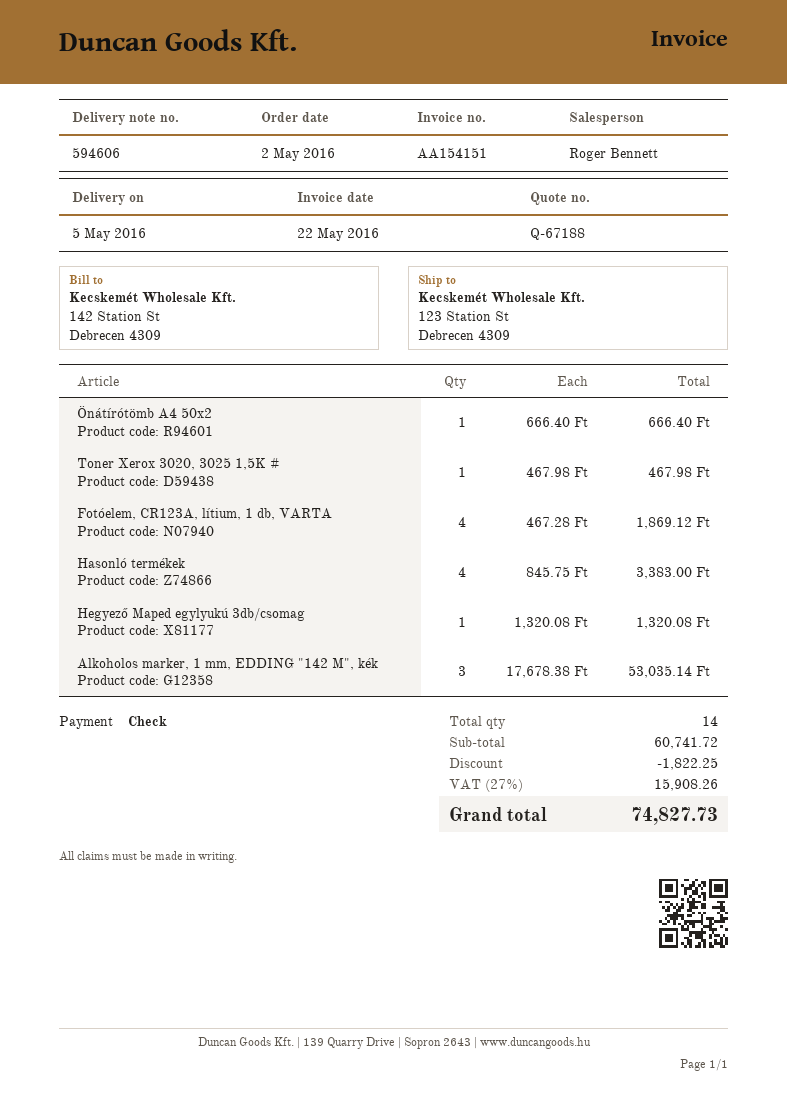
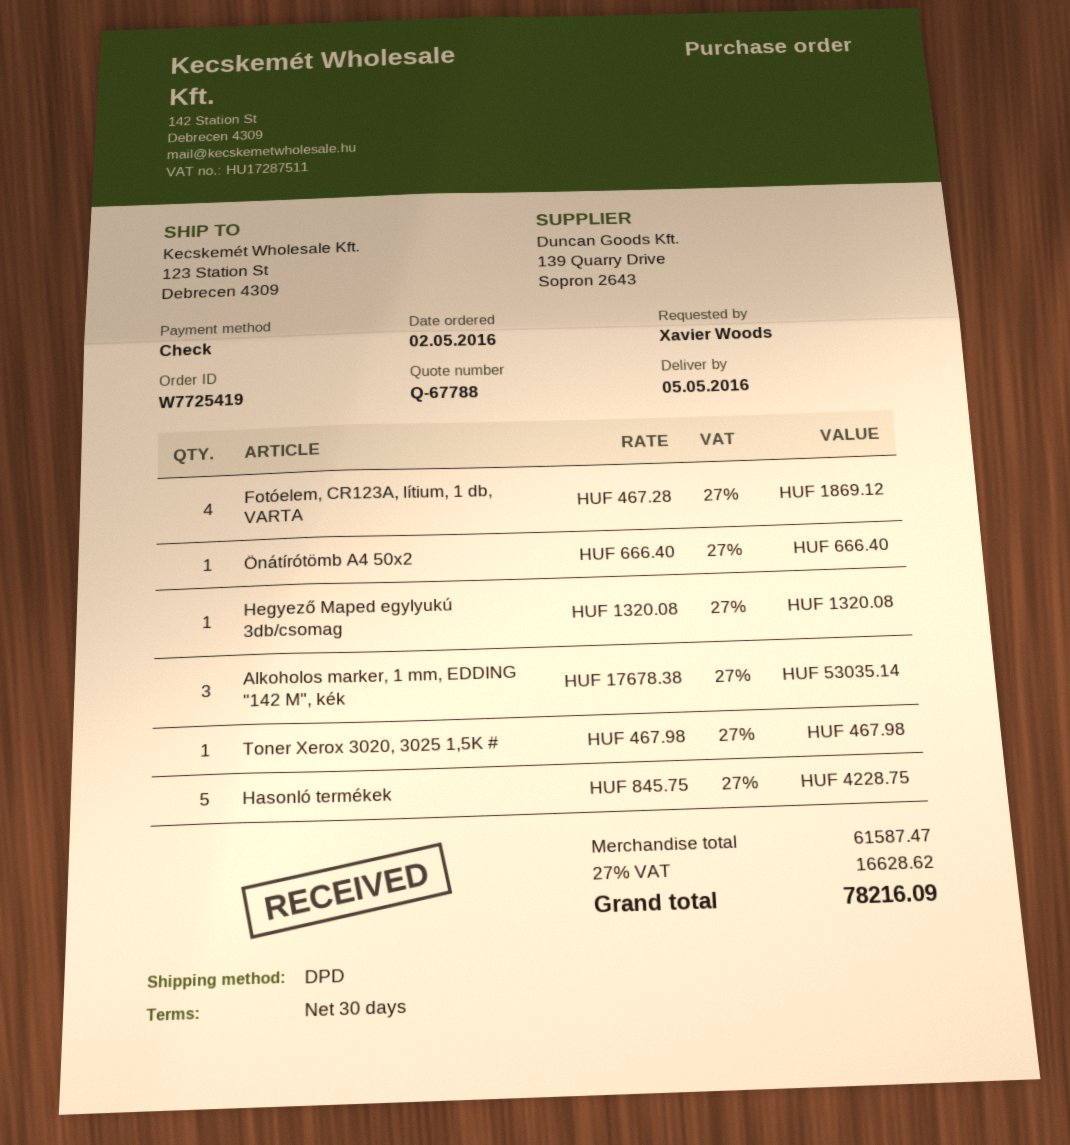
quote number: Q-67188 -> Q-67788
Hasonló termékek: 4 x 845.75 = 3383.00 -> 5 x 845.75 = 4228.75
subtotal: 60741.72 -> 61587.47
discount: 1822.25 -> none
tax: 27% = 15908.26 -> 27% = 16628.62
total: 74827.73 -> 78216.09

